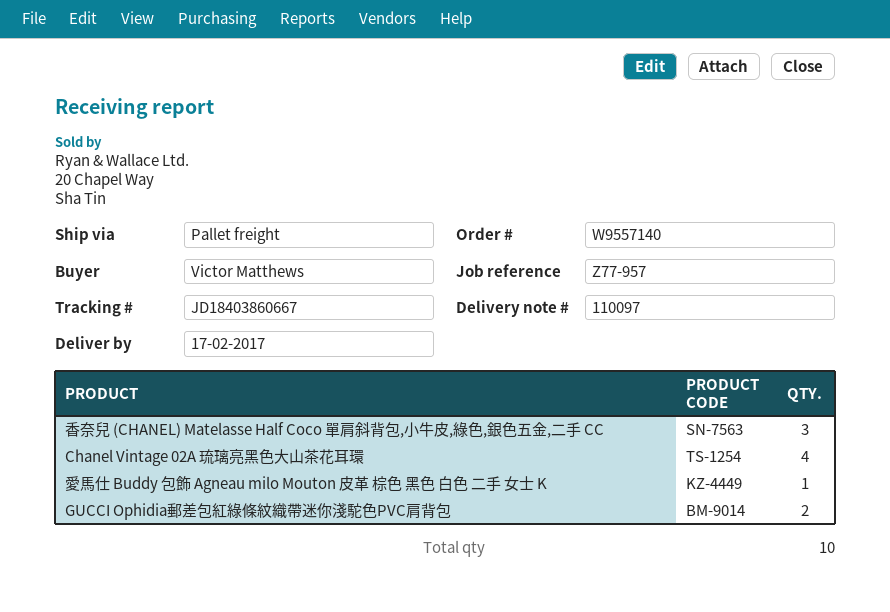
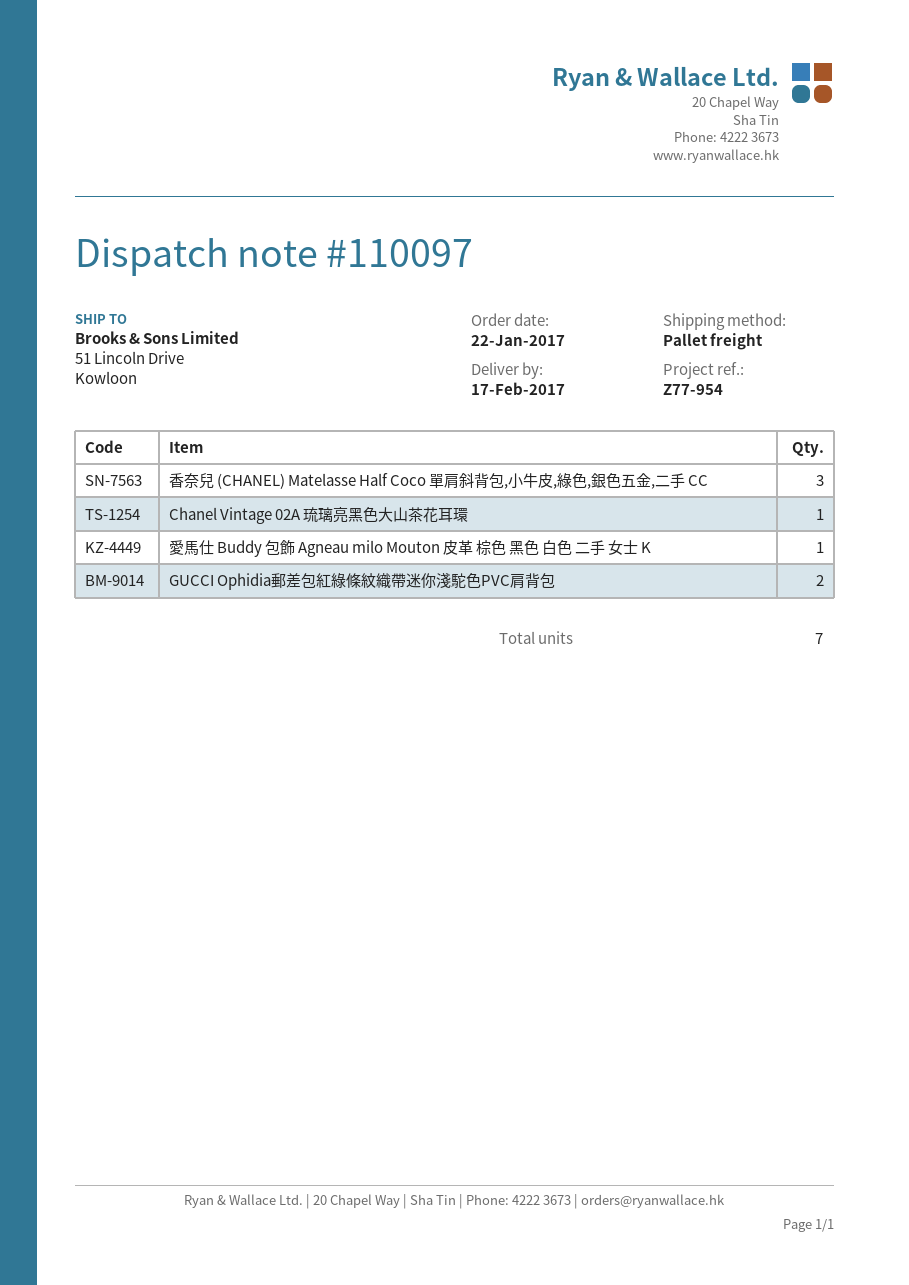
reference: Z77-957 -> Z77-954
Chanel Vintage 02A 琉璃亮黑色大山茶花耳環: 4 -> 1
total quantity: 10 -> 7

